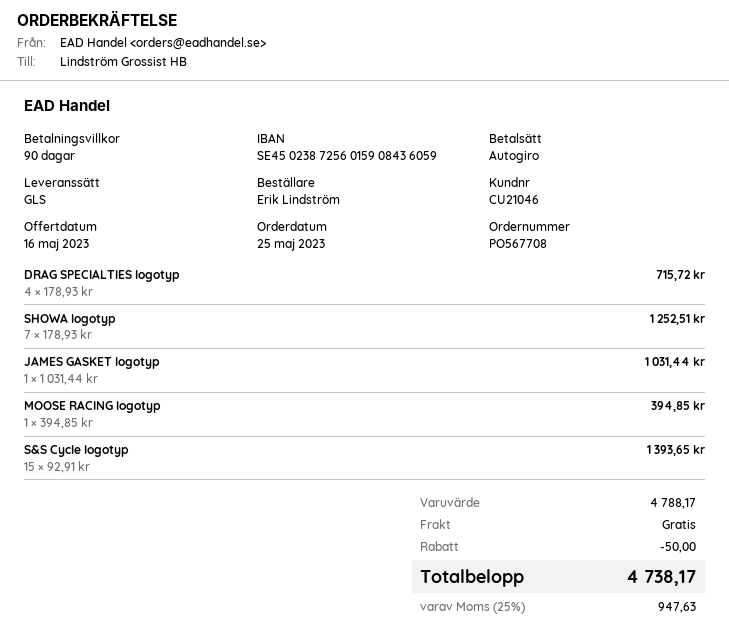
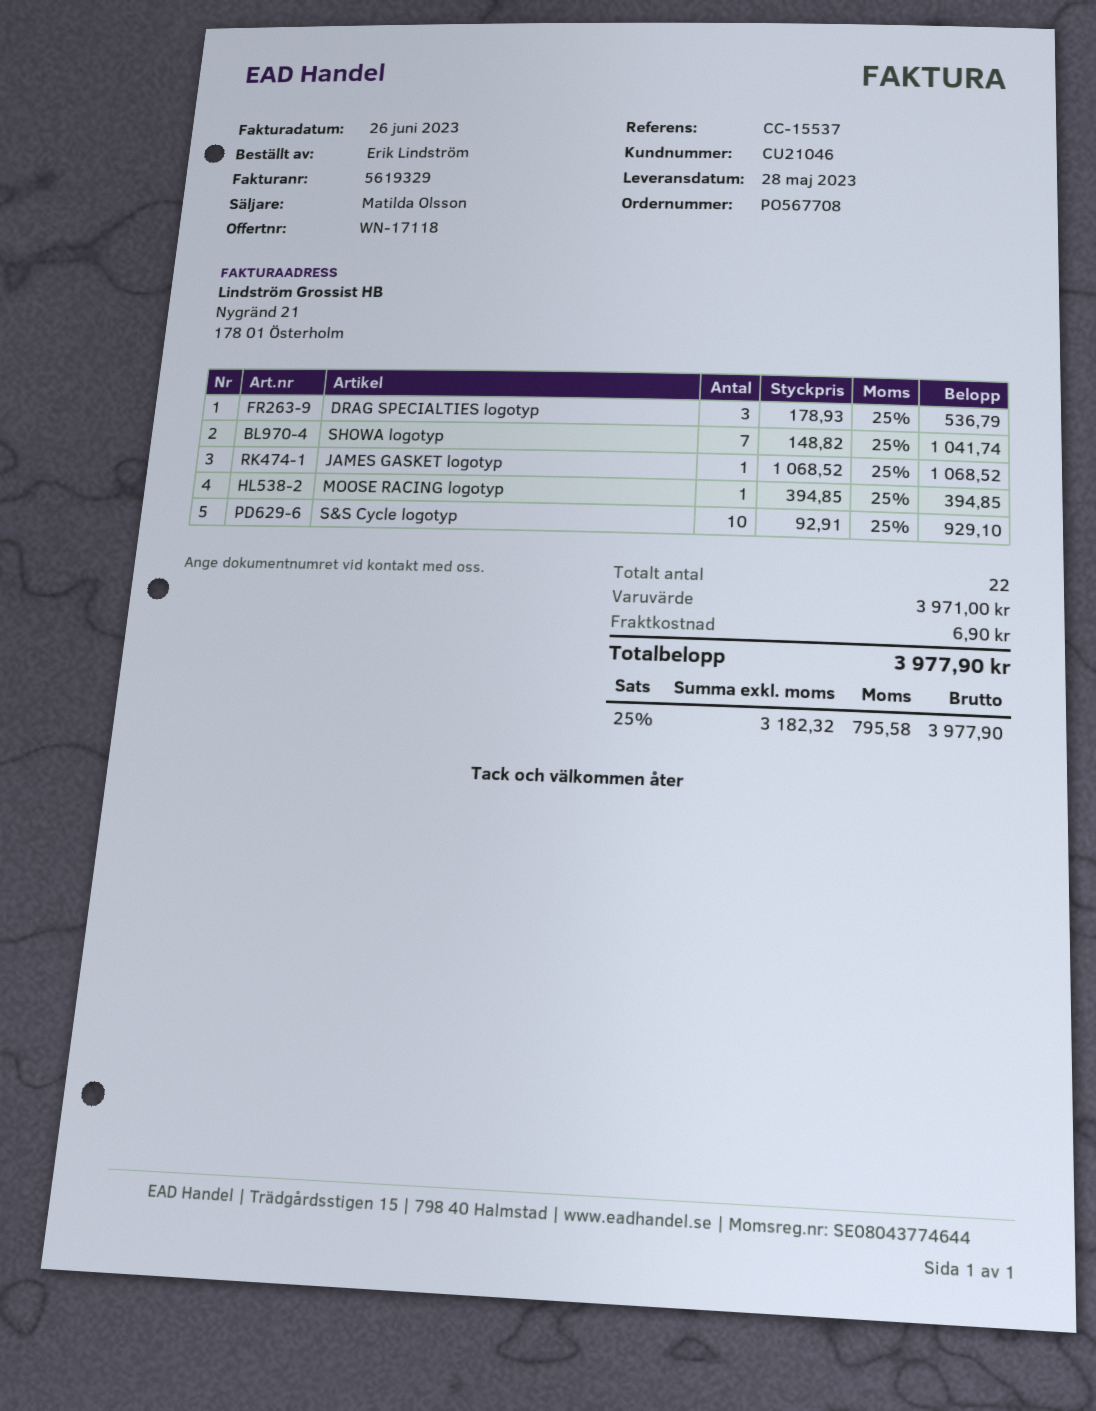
DRAG SPECIALTIES logotyp: 4 x 178.93 = 715.72 -> 3 x 178.93 = 536.79
SHOWA logotyp: 7 x 178.93 = 1252.51 -> 7 x 148.82 = 1041.74
JAMES GASKET logotyp: 1 x 1031.44 = 1031.44 -> 1 x 1068.52 = 1068.52
S&S Cycle logotyp: 15 x 92.91 = 1393.65 -> 10 x 92.91 = 929.10
subtotal: 4788.17 -> 3971.00
discount: 50.00 -> none
shipping: 0.00 -> 6.90
tax: 25% = 947.63 -> 25% = 795.58
total: 4738.17 -> 3977.90

